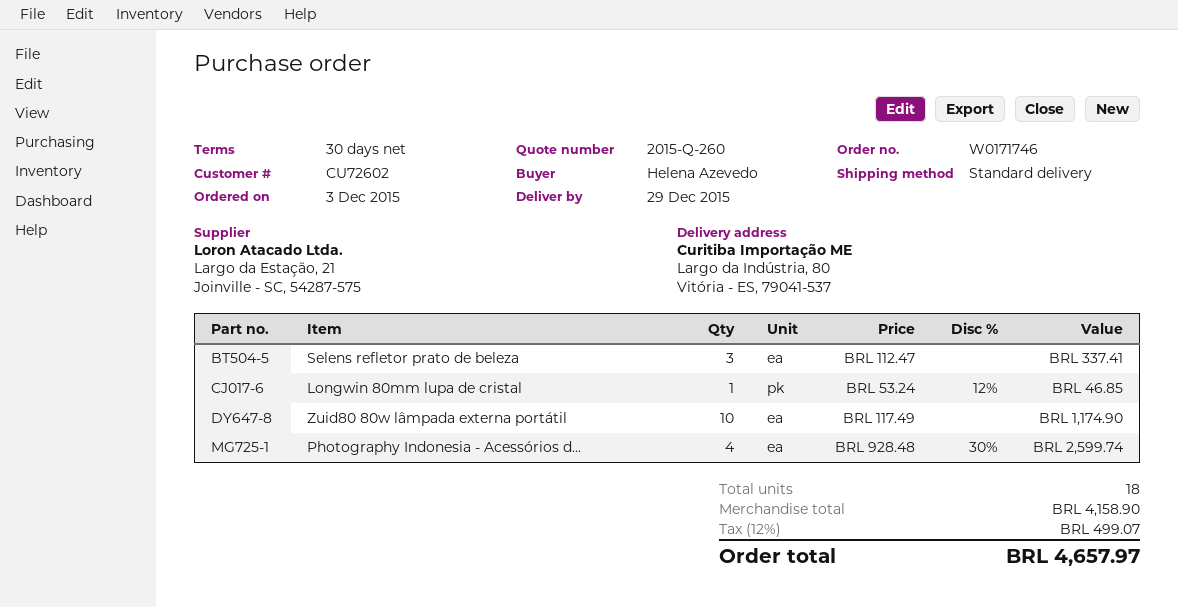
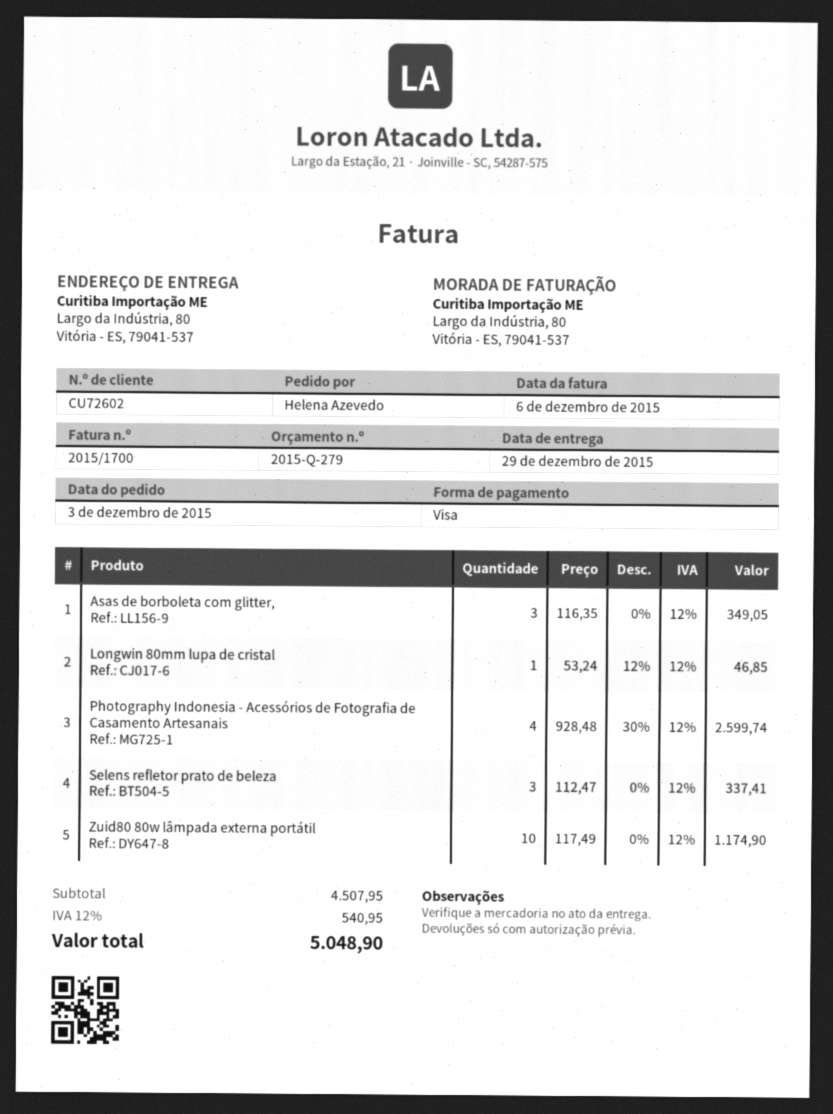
quote number: 2015-Q-260 -> 2015-Q-279
Asas de borboleta com glitter,: none -> 3 x 116.35 = 349.05
subtotal: 4158.90 -> 4507.95
tax: 12% = 499.07 -> 12% = 540.95
total: 4657.97 -> 5048.90

